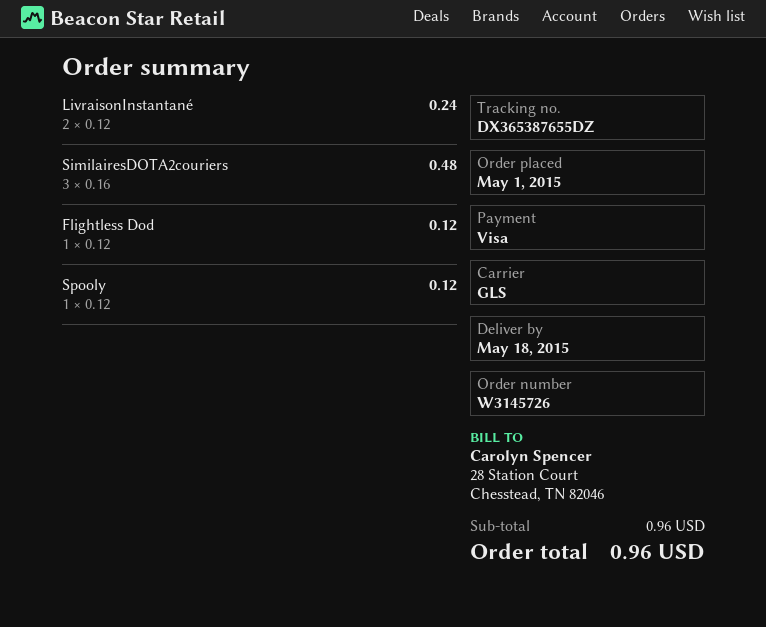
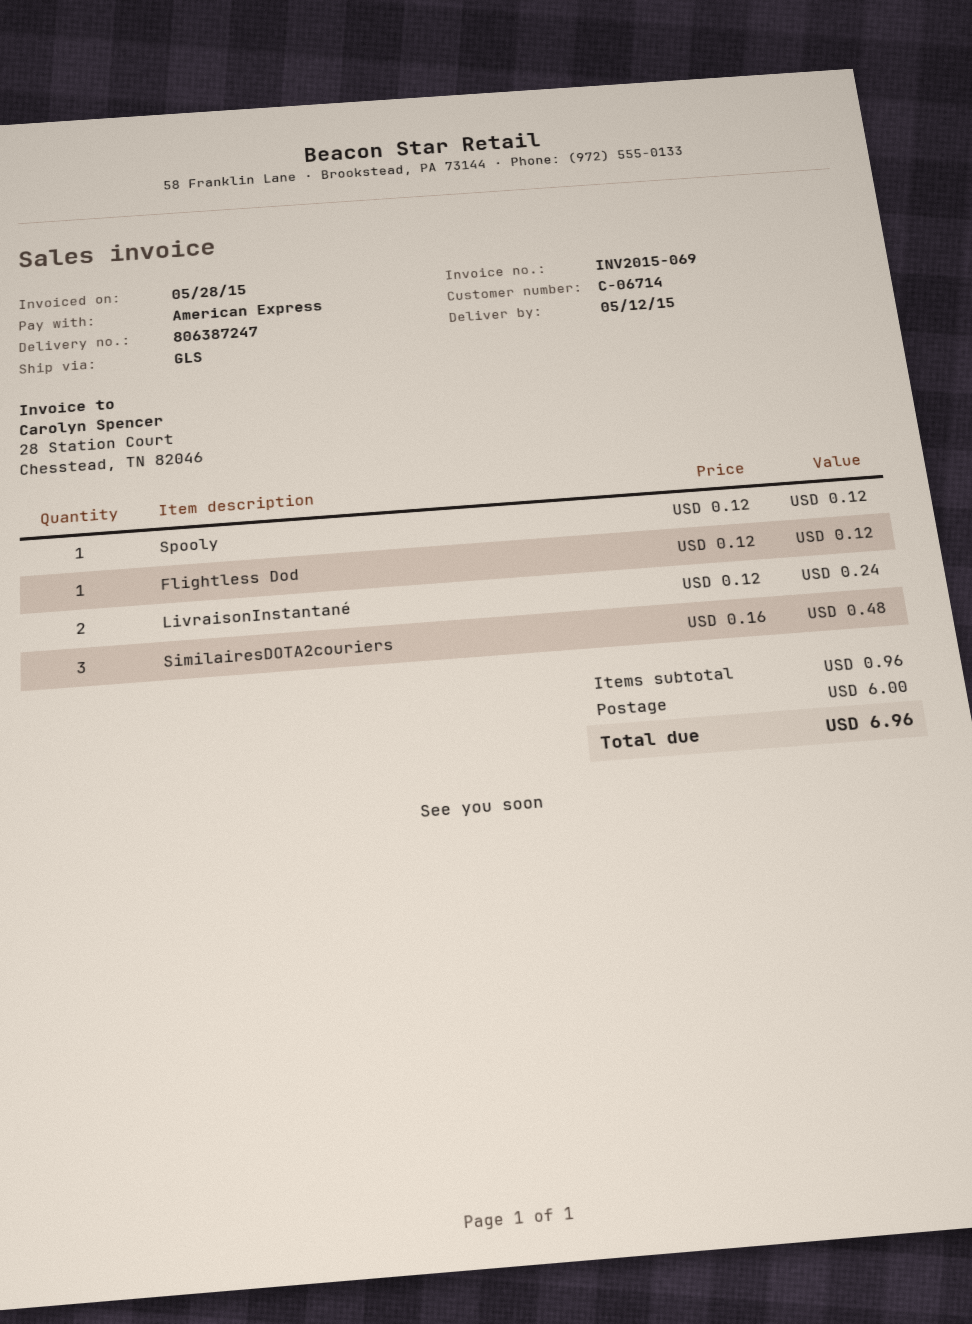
delivery date: 2015-05-18 -> 2015-05-12
payment method: Visa -> American Express
shipping: none -> 6.00
total: 0.96 -> 6.96

